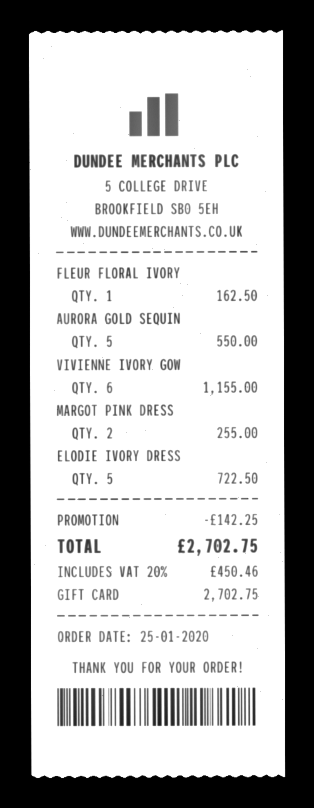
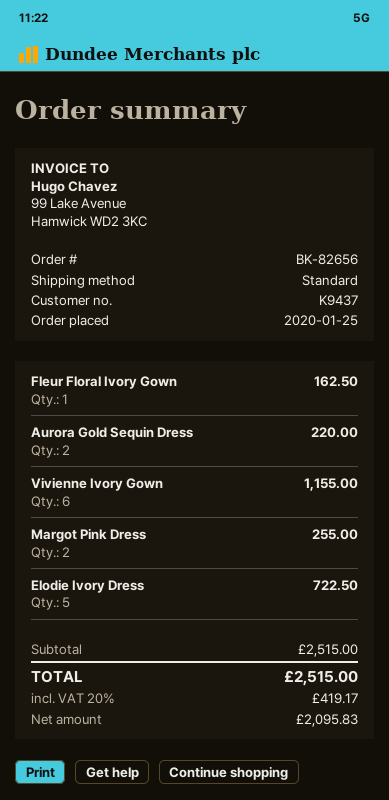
AURORA GOLD SEQUIN: 5 for 550.00 -> 2 for 220.00
discount: 142.25 -> none
tax: 20% = 450.46 -> 20% = 419.17
total: 2702.75 -> 2515.00

